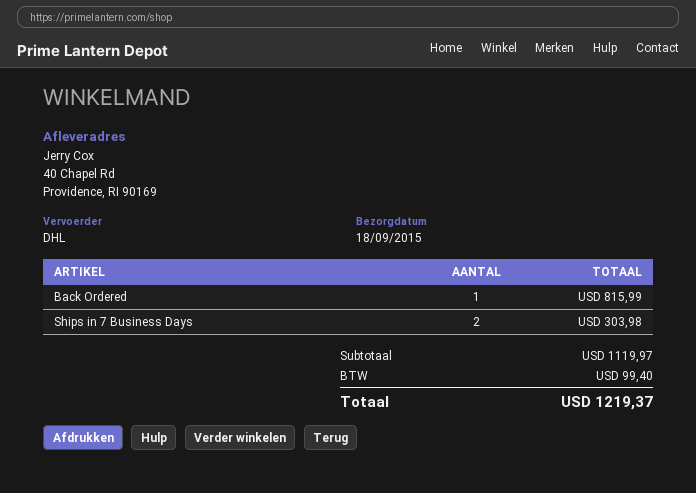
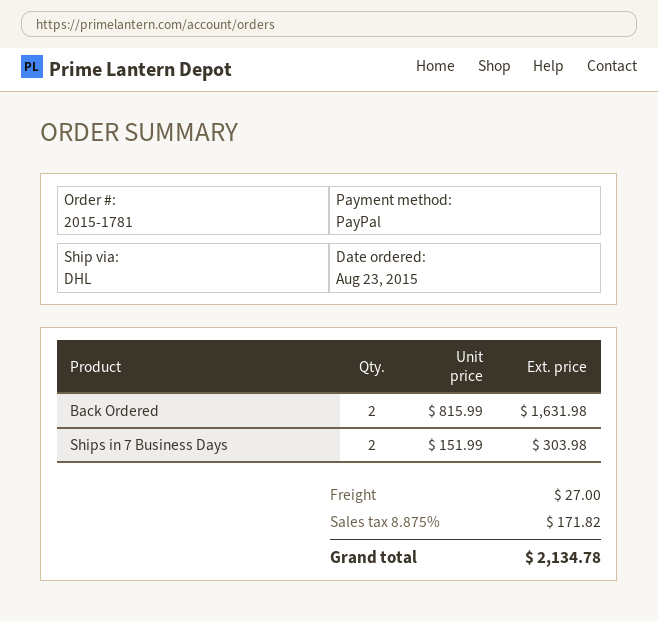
Back Ordered: 1 for 815.99 -> 2 for 1631.98
shipping: none -> 27.00
tax: 99.40 -> 171.82
total: 1219.37 -> 2134.78

